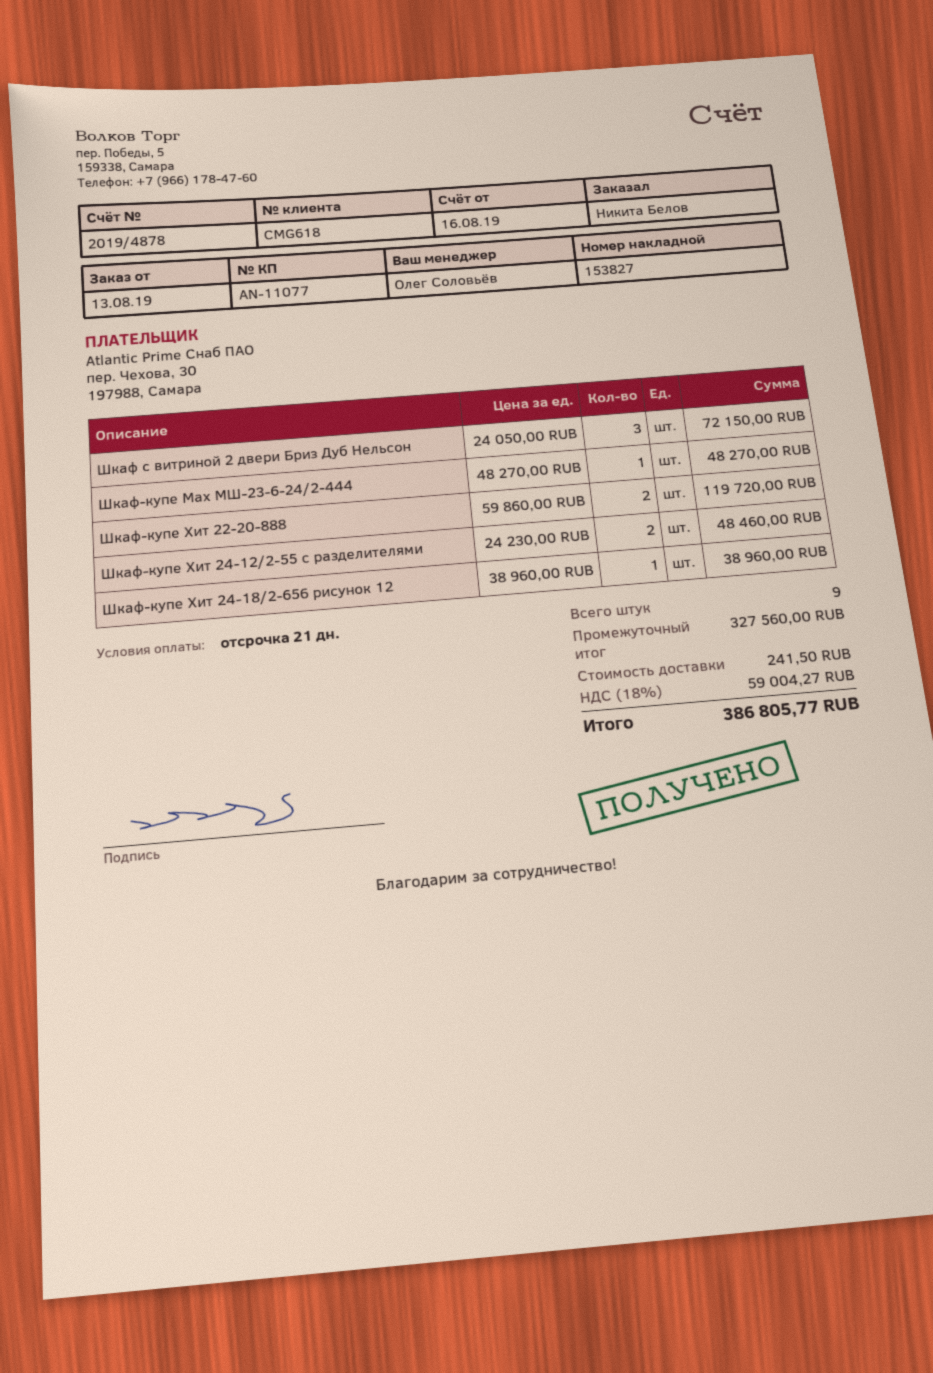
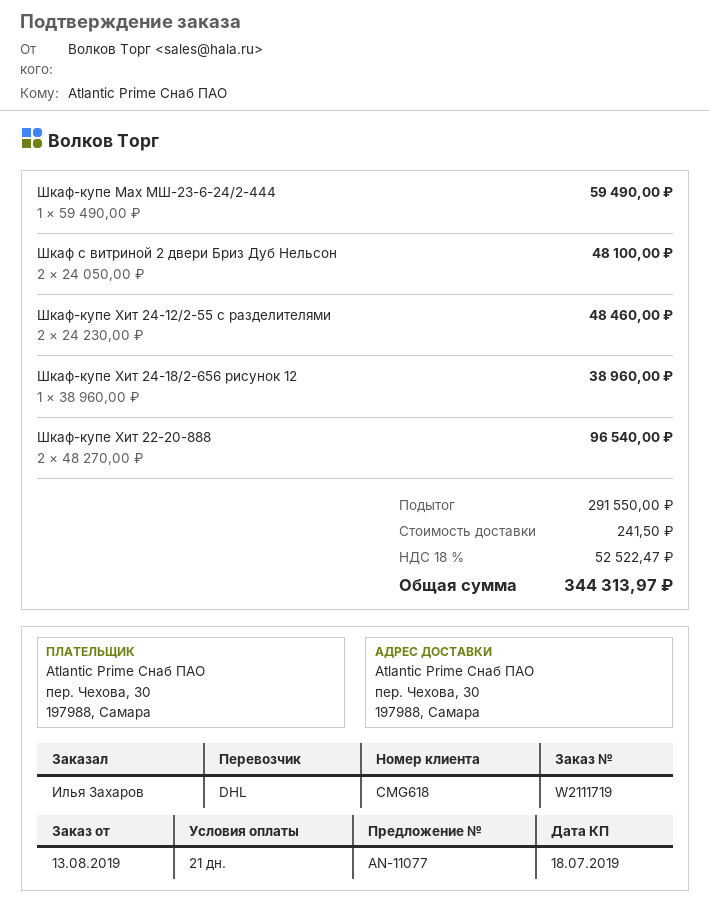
ordered by: Никита Белов -> Илья Захаров
Шкаф с витриной 2 двери Бриз Дуб Нельсон: 3 x 24050.00 = 72150.00 -> 2 x 24050.00 = 48100.00
Шкаф-купе Max МШ-23-6-24/2-444: 1 x 48270.00 = 48270.00 -> 1 x 59490.00 = 59490.00
Шкаф-купе Хит 22-20-888: 2 x 59860.00 = 119720.00 -> 2 x 48270.00 = 96540.00
subtotal: 327560.00 -> 291550.00
tax: 18% = 59004.27 -> 18% = 52522.47
total: 386805.77 -> 344313.97

